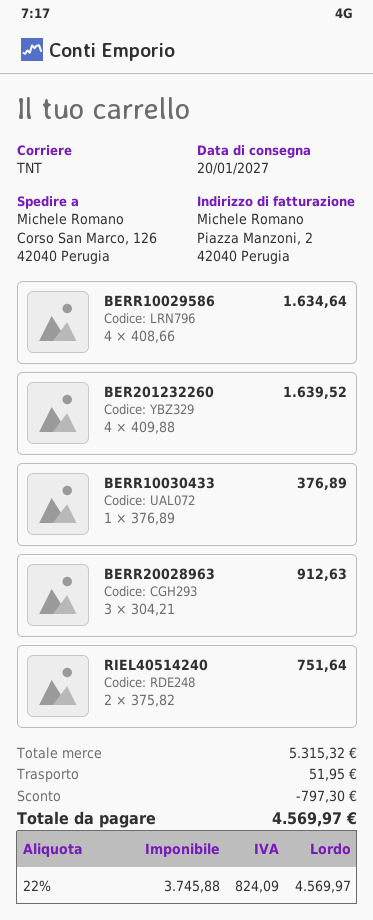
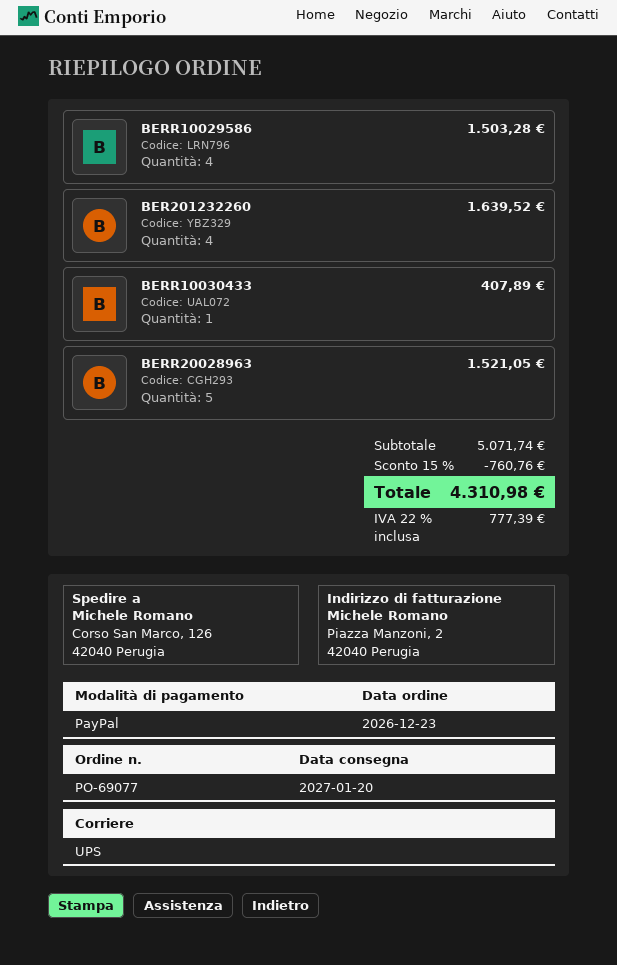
shipping method: TNT -> UPS
BERR10029586: 4 for 1634.64 -> 4 for 1503.28
BERR10030433: 1 for 376.89 -> 1 for 407.89
BERR20028963: 3 for 912.63 -> 5 for 1521.05
RIEL40514240: 2 for 751.64 -> none
subtotal: 5315.32 -> 5071.74
discount: 797.30 -> 760.76
shipping: 51.95 -> none
tax: 22% = 824.09 -> 22% = 777.39
total: 4569.97 -> 4310.98

